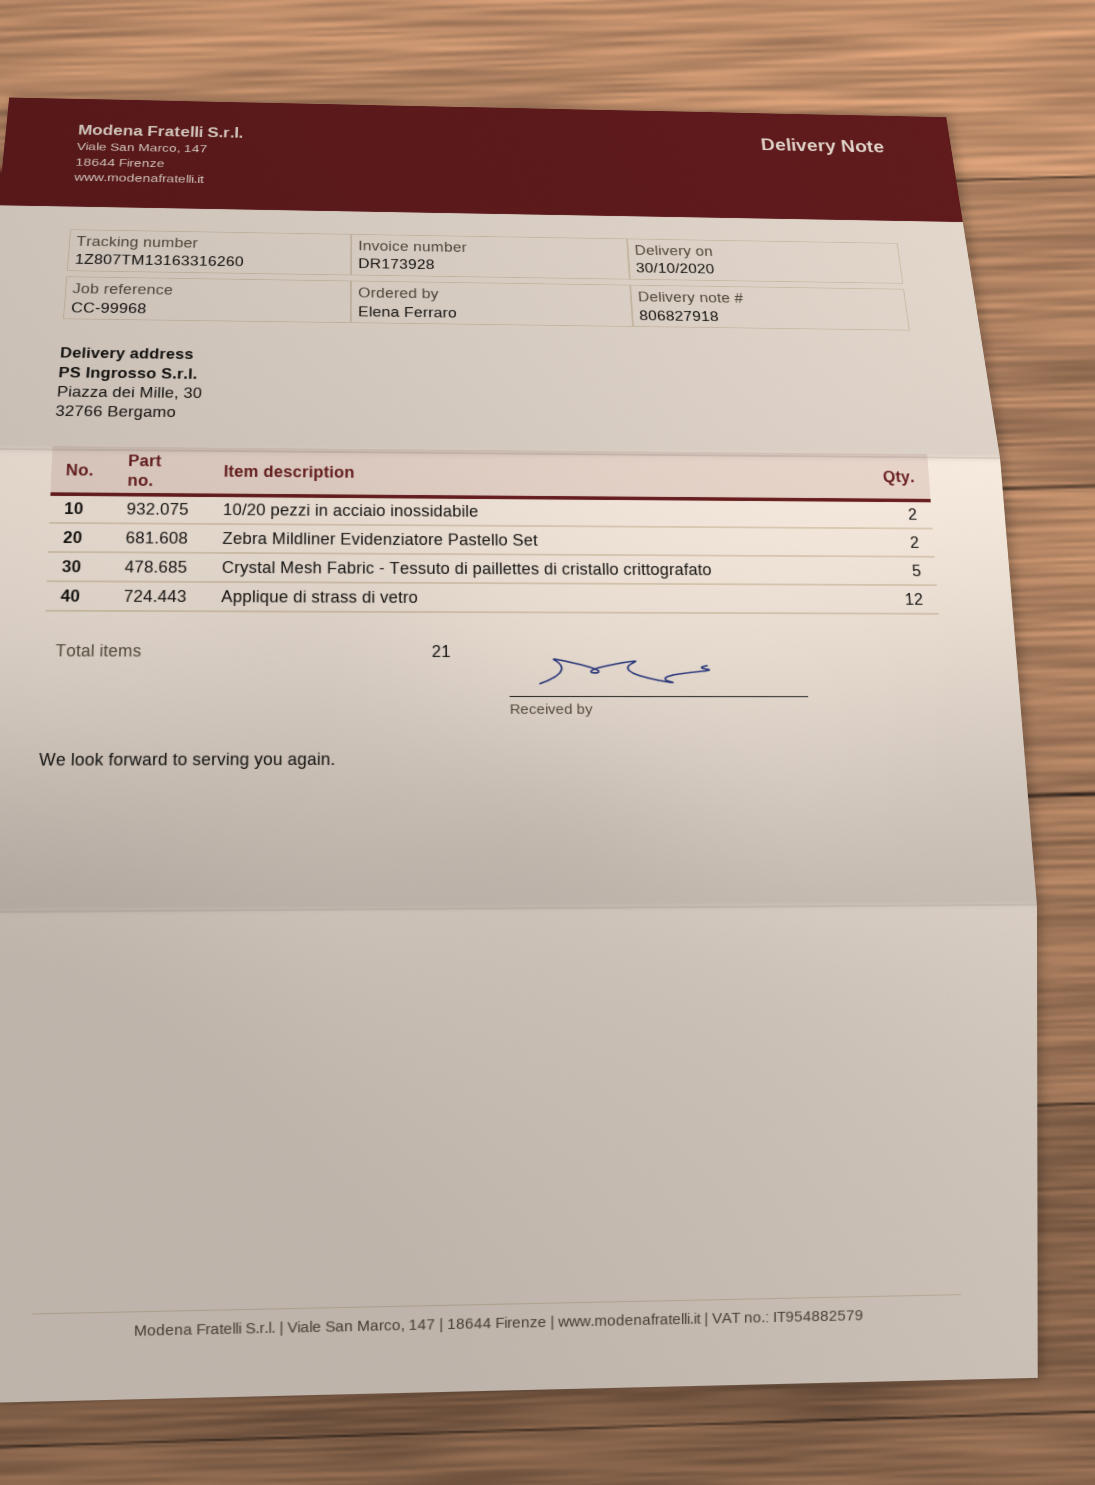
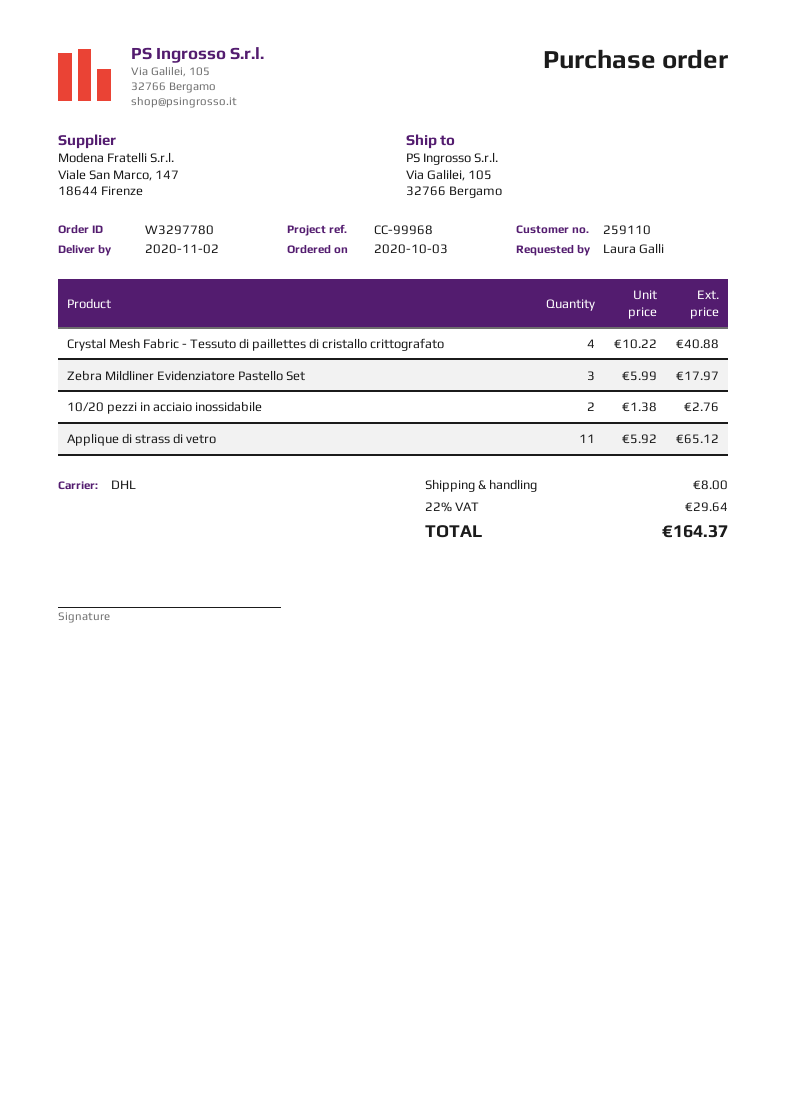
delivery date: 2020-10-30 -> 2020-11-02
ordered by: Elena Ferraro -> Laura Galli
ship to: Piazza dei Mille, 30, 32766 Bergamo -> Via Galilei, 105, 32766 Bergamo
Zebra Mildliner Evidenziatore Pastello Set: 2 -> 3
Crystal Mesh Fabric - Tessuto di paillettes di cristallo crittografato: 5 -> 4
Applique di strass di vetro: 12 -> 11

